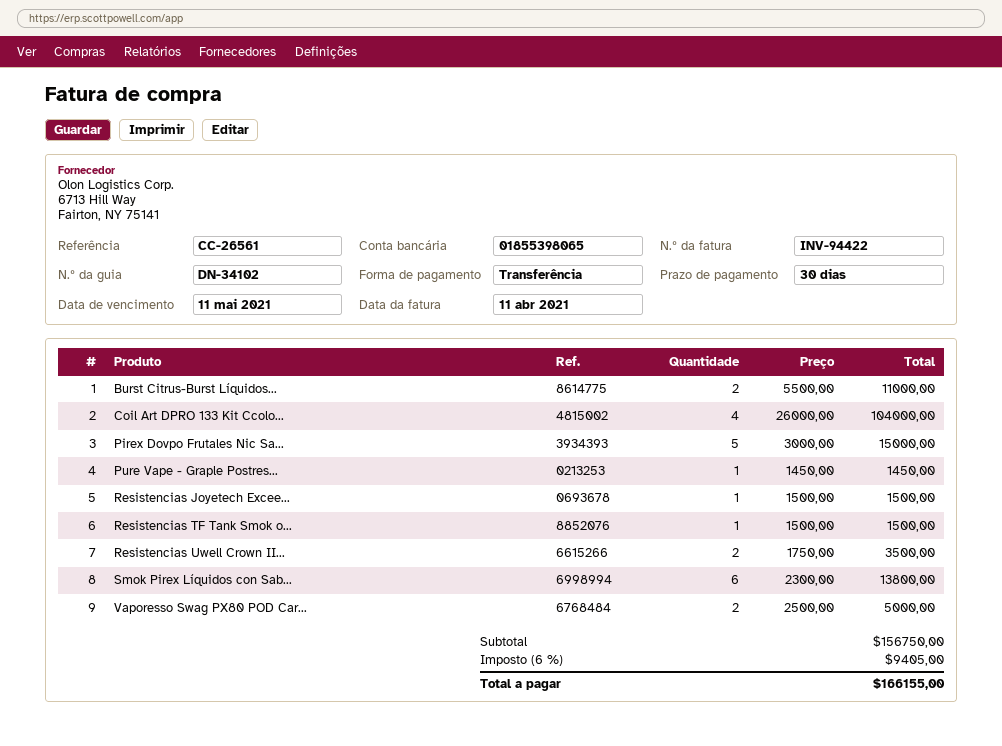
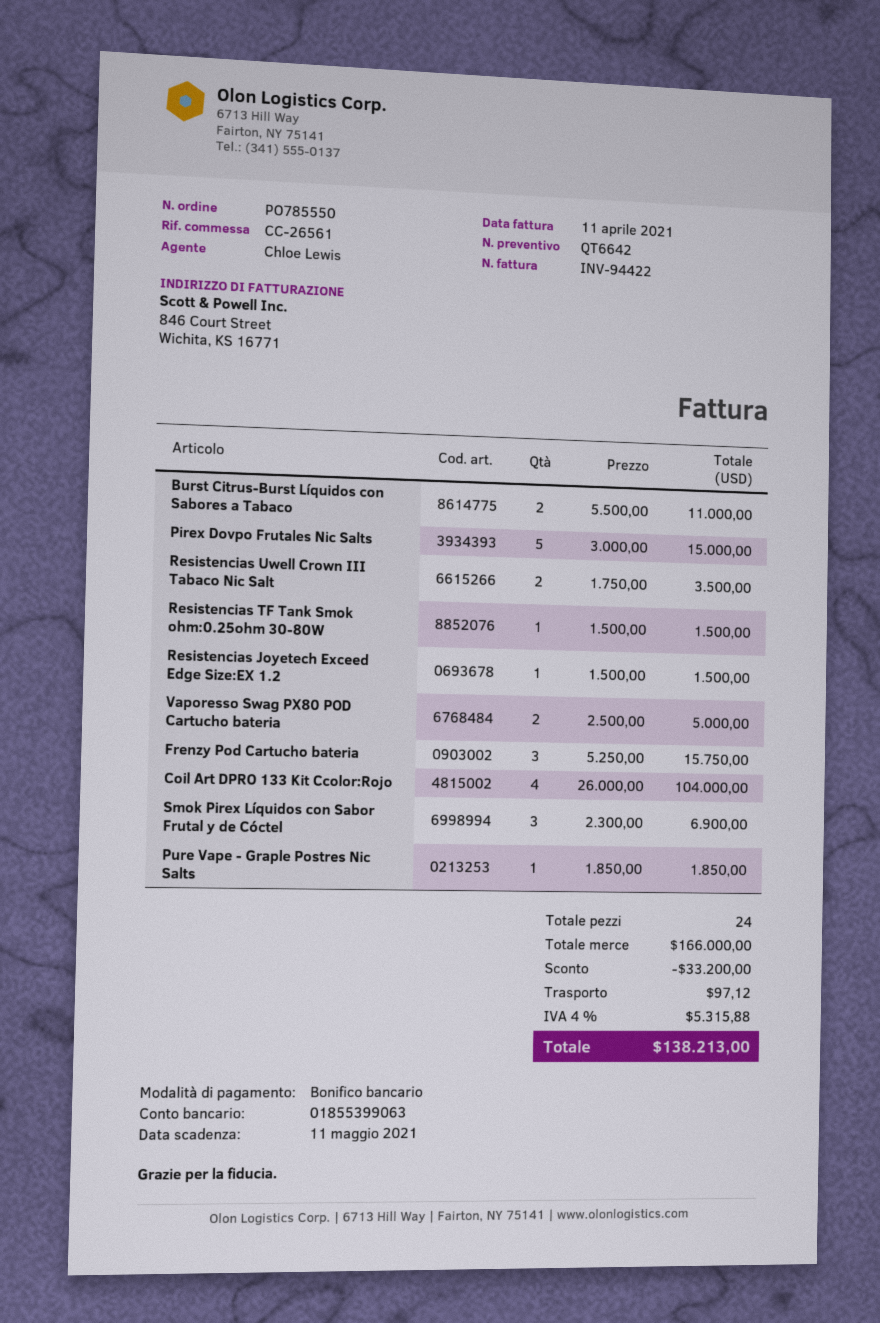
bank account: 01855398065 -> 01855399063
Pure Vape - Graple Postres...: 1 x 1450.00 = 1450.00 -> 1 x 1850.00 = 1850.00
Smok Pirex Líquidos con Sab...: 6 x 2300.00 = 13800.00 -> 3 x 2300.00 = 6900.00
Frenzy Pod Cartucho bateria: none -> 3 x 5250.00 = 15750.00
subtotal: 156750.00 -> 166000.00
discount: none -> 33200.00
shipping: none -> 97.12
tax: 6% = 9405.00 -> 4% = 5315.88
total: 166155.00 -> 138213.00

